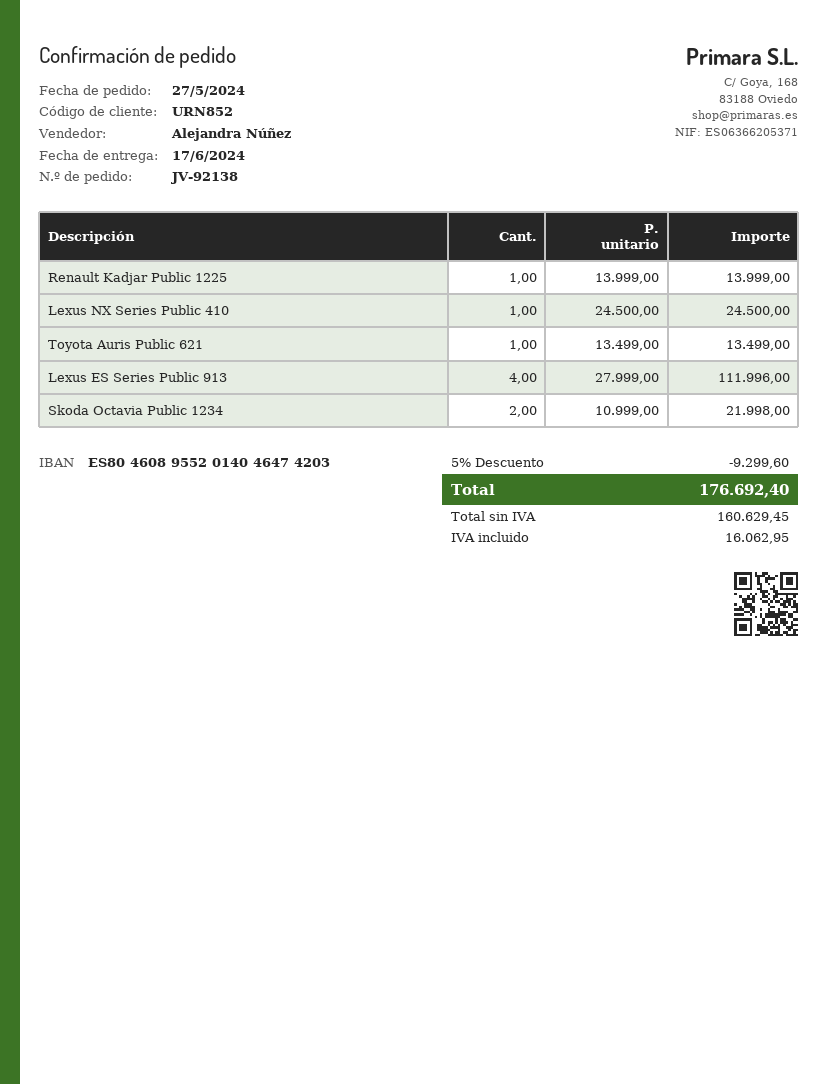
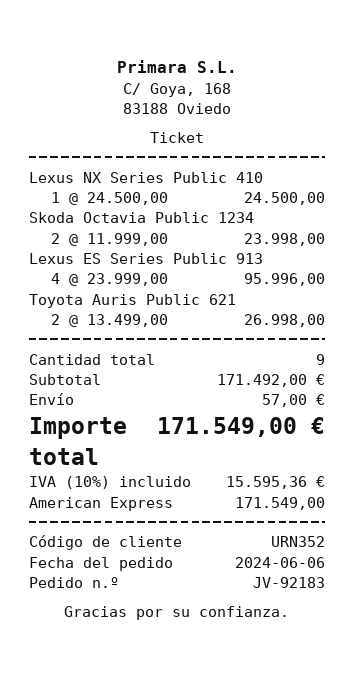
order number: JV-92138 -> JV-92183
order date: 2024-05-27 -> 2024-06-06
customer number: URN852 -> URN352
Renault Kadjar Public 1225: 1 x 13999.00 = 13999.00 -> none
Toyota Auris Public 621: 1 x 13499.00 = 13499.00 -> 2 x 13499.00 = 26998.00
Lexus ES Series Public 913: 4 x 27999.00 = 111996.00 -> 4 x 23999.00 = 95996.00
Skoda Octavia Public 1234: 2 x 10999.00 = 21998.00 -> 2 x 11999.00 = 23998.00
discount: 5% = 9299.60 -> none
shipping: none -> 57.00
tax: 16062.95 -> 15595.36
total: 176692.40 -> 171549.00

